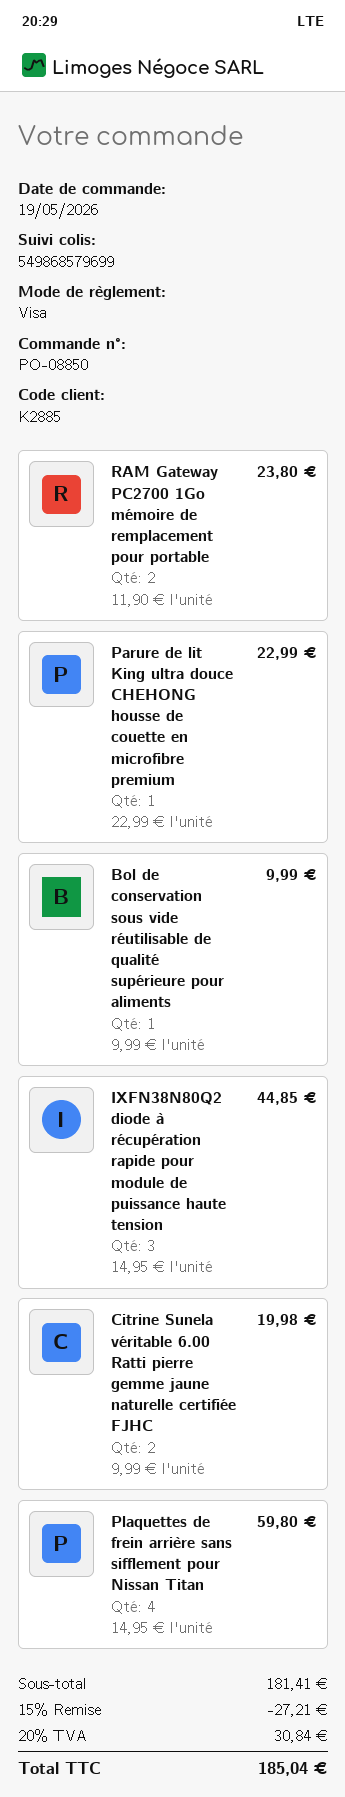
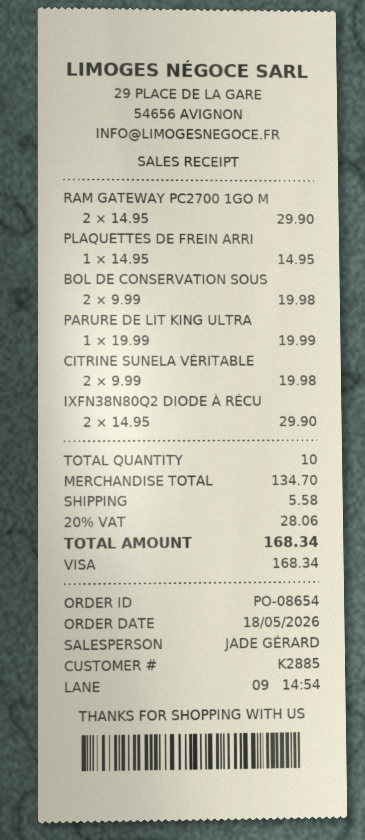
order number: PO-08850 -> PO-08654
order date: 2026-05-19 -> 2026-05-18
RAM Gateway PC2700 1Go mémoire de remplacement pour portable: 2 x 11.90 = 23.80 -> 2 x 14.95 = 29.90
Parure de lit King ultra douce CHEHONG housse de couette en microfibre premium: 1 x 22.99 = 22.99 -> 1 x 19.99 = 19.99
Bol de conservation sous vide réutilisable de qualité supérieure pour aliments: 1 x 9.99 = 9.99 -> 2 x 9.99 = 19.98
IXFN38N80Q2 diode à récupération rapide pour module de puissance haute tension: 3 x 14.95 = 44.85 -> 2 x 14.95 = 29.90
Plaquettes de frein arrière sans sifflement pour Nissan Titan: 4 x 14.95 = 59.80 -> 1 x 14.95 = 14.95
subtotal: 181.41 -> 134.70
discount: 15% = 27.21 -> none
shipping: none -> 5.58
tax: 20% = 30.84 -> 20% = 28.06
total: 185.04 -> 168.34

